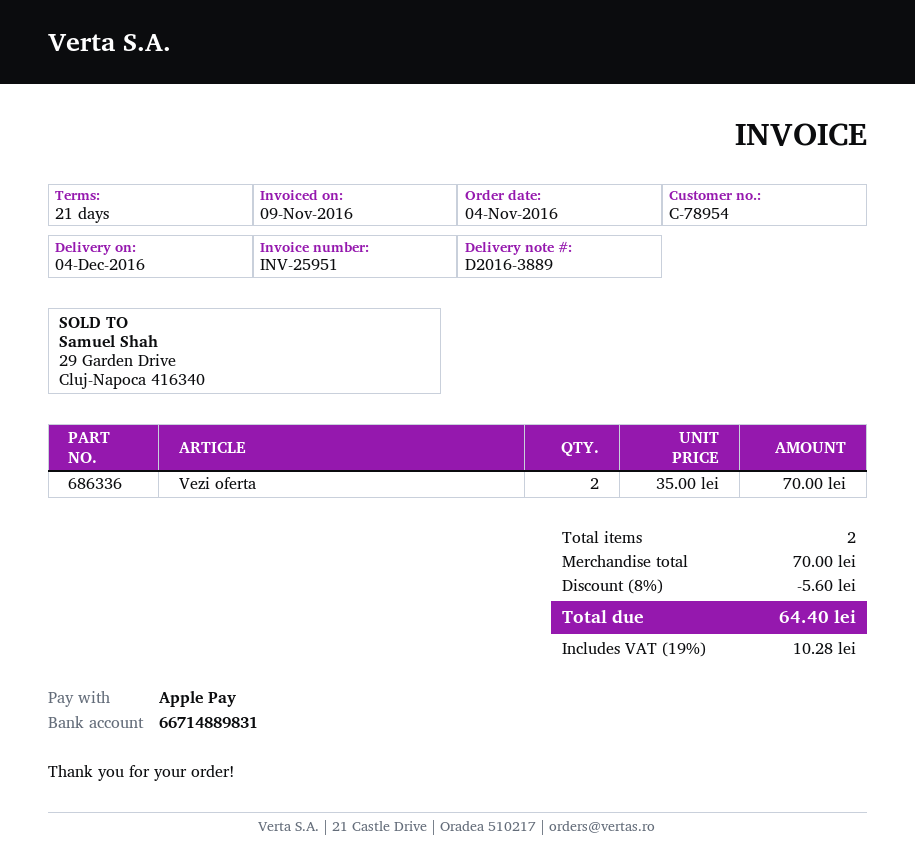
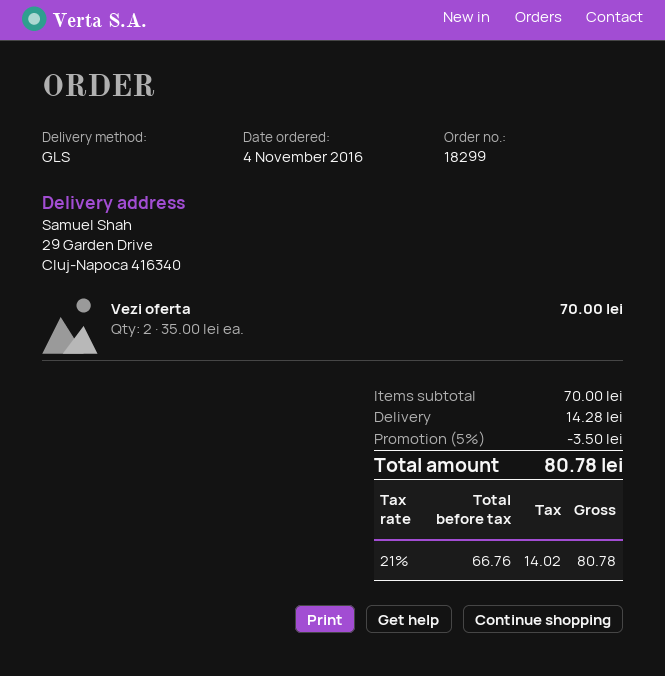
discount: 8% = 5.60 -> 5% = 3.50
shipping: none -> 14.28
tax: 19% = 10.28 -> 21% = 14.02
total: 64.40 -> 80.78

